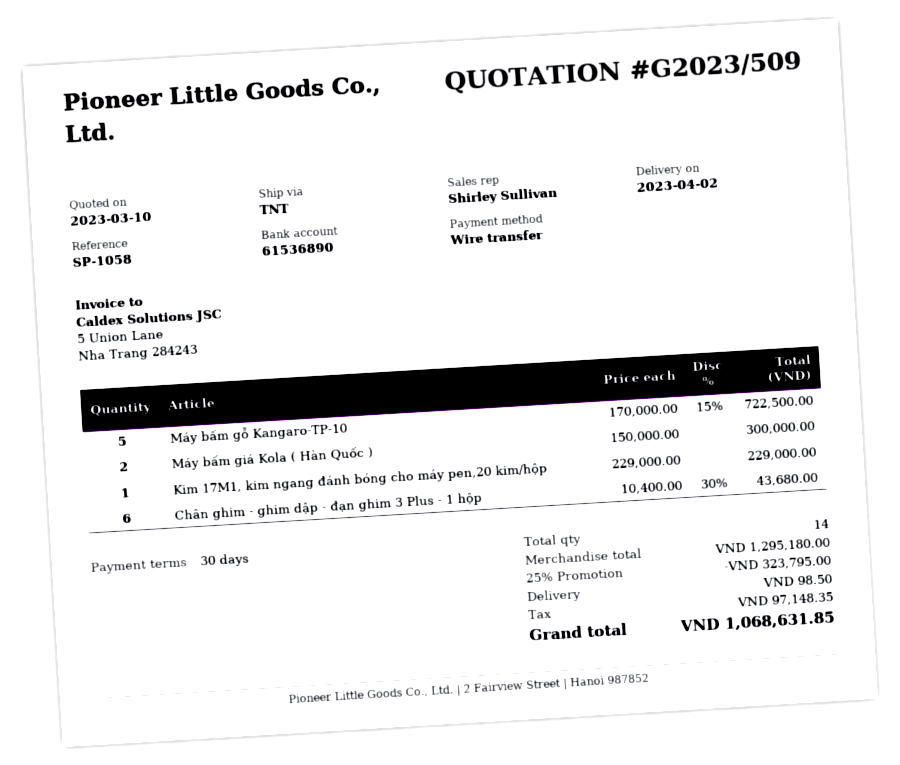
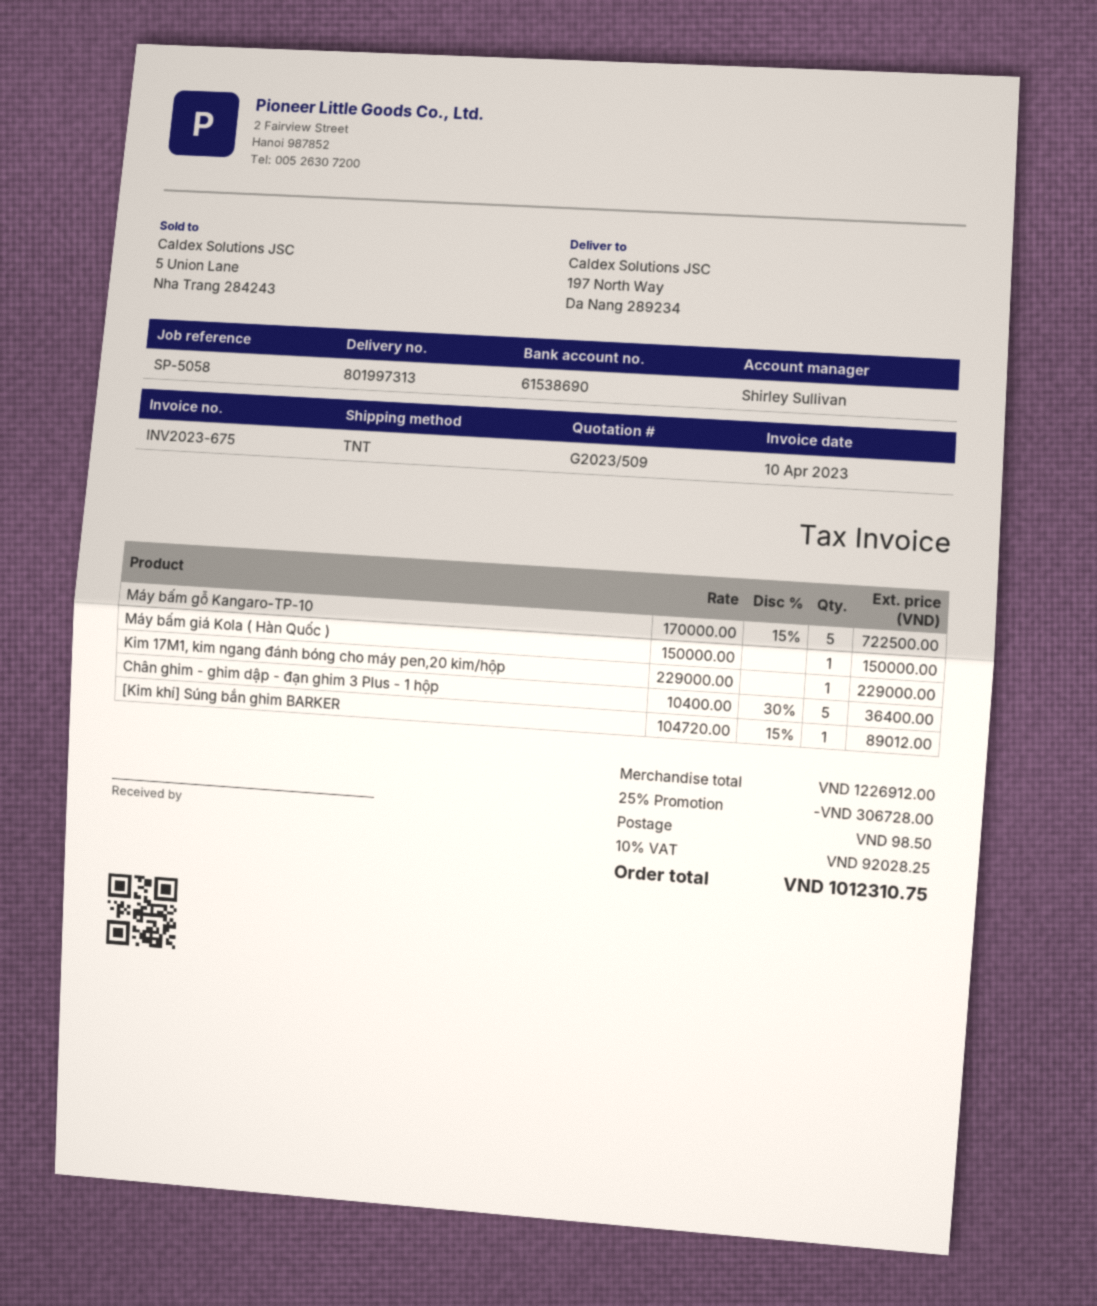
reference: SP-1058 -> SP-5058
bank account: 61536890 -> 61538690
Máy bấm giá Kola ( Hàn Quốc ): 2 x 150000.00 = 300000.00 -> 1 x 150000.00 = 150000.00
Chân ghim - ghim dập - đạn ghim 3 Plus - 1 hộp: 6 x 10400.00 - 30% = 43680.00 -> 5 x 10400.00 - 30% = 36400.00
[Kim khí] Súng bắn ghim BARKER: none -> 1 x 104720.00 - 15% = 89012.00
subtotal: 1295180.00 -> 1226912.00
discount: 25% = 323795.00 -> 25% = 306728.00
tax: 97148.35 -> 92028.25
total: 1068631.85 -> 1012310.75

